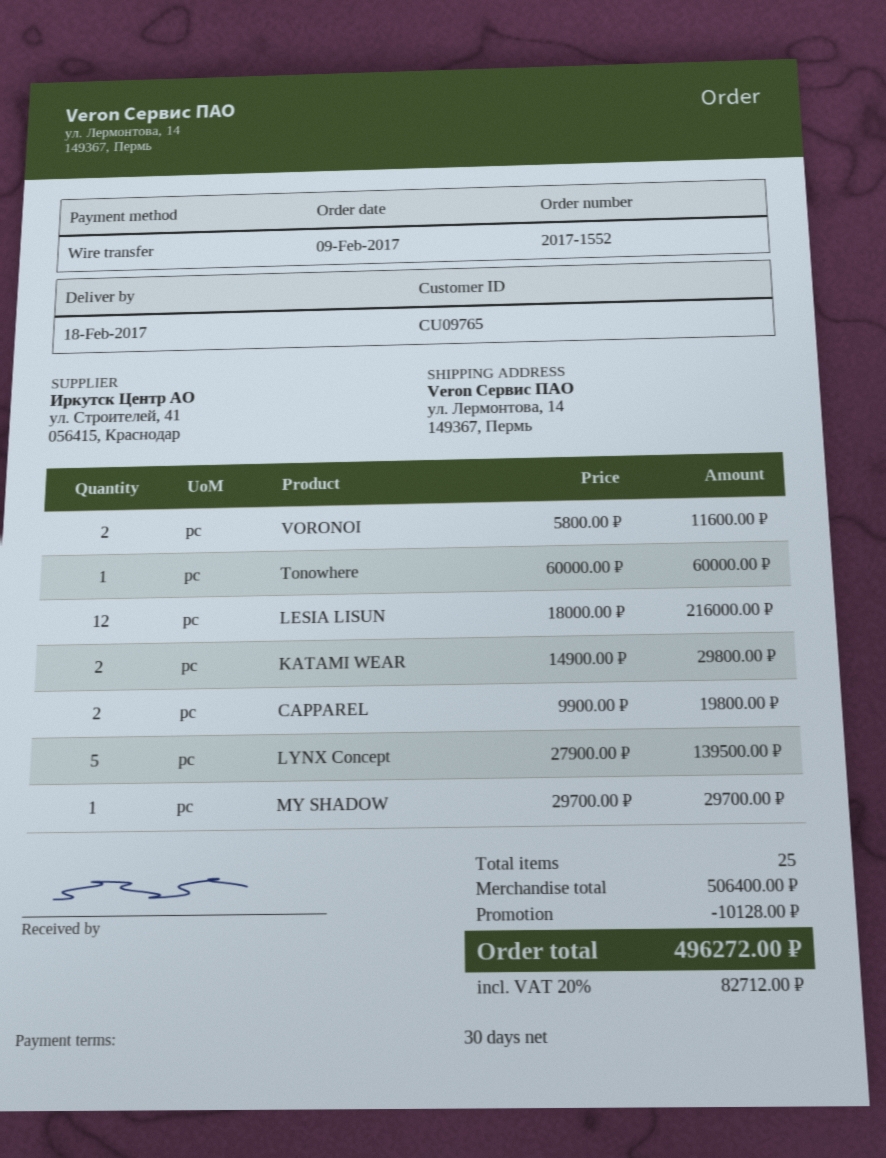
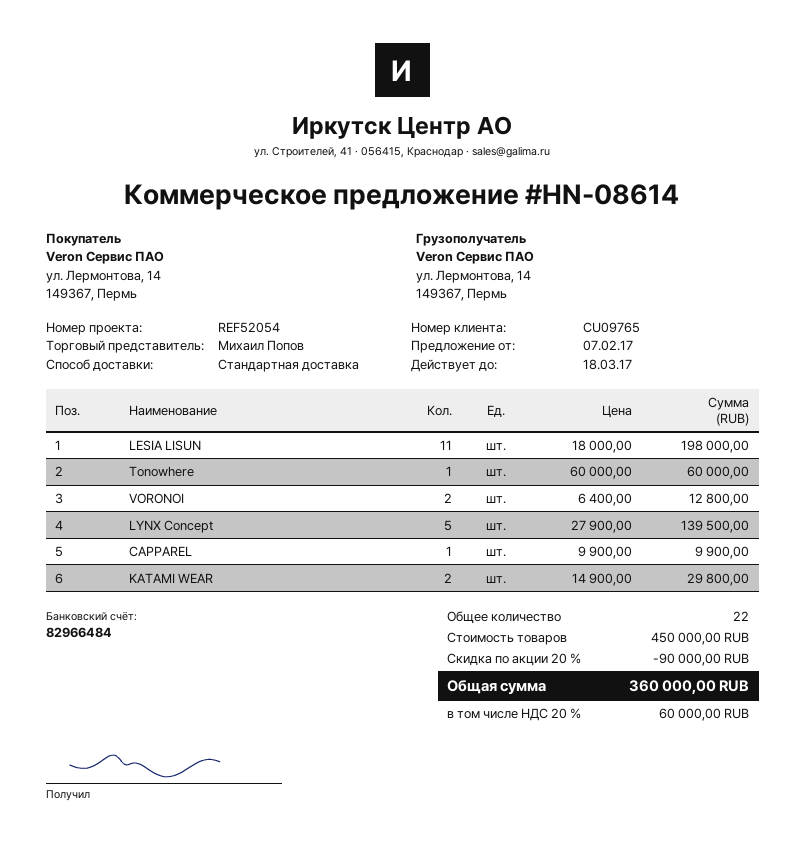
VORONOI: 2 x 5800.00 = 11600.00 -> 2 x 6400.00 = 12800.00
LESIA LISUN: 12 x 18000.00 = 216000.00 -> 11 x 18000.00 = 198000.00
CAPPAREL: 2 x 9900.00 = 19800.00 -> 1 x 9900.00 = 9900.00
MY SHADOW: 1 x 29700.00 = 29700.00 -> none
total quantity: 25 -> 22
subtotal: 506400.00 -> 450000.00
discount: 10128.00 -> 90000.00
tax: 20% = 82712.00 -> 20% = 60000.00
total: 496272.00 -> 360000.00

